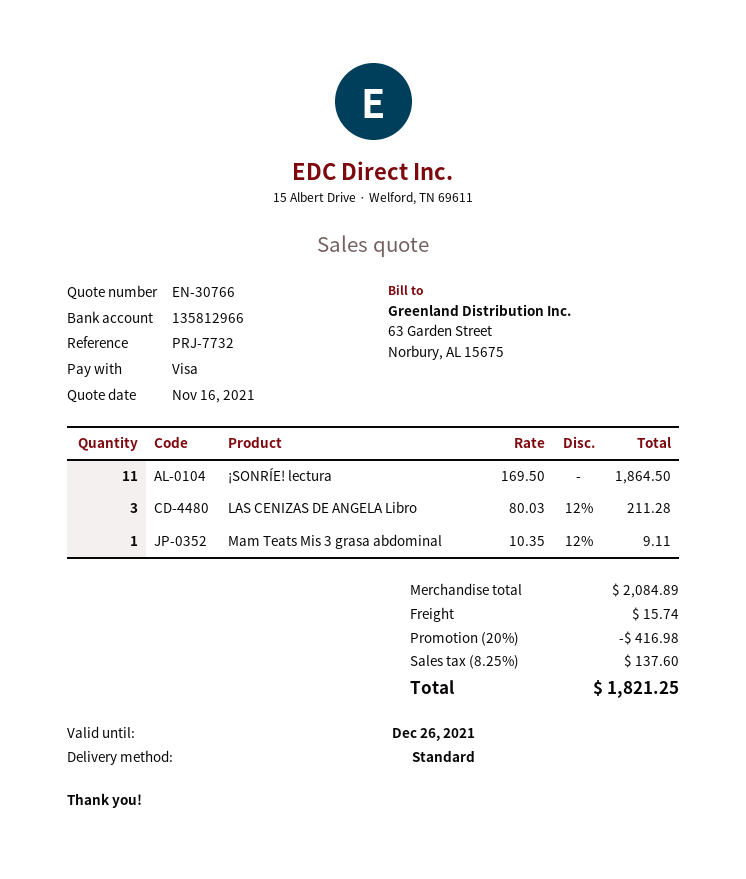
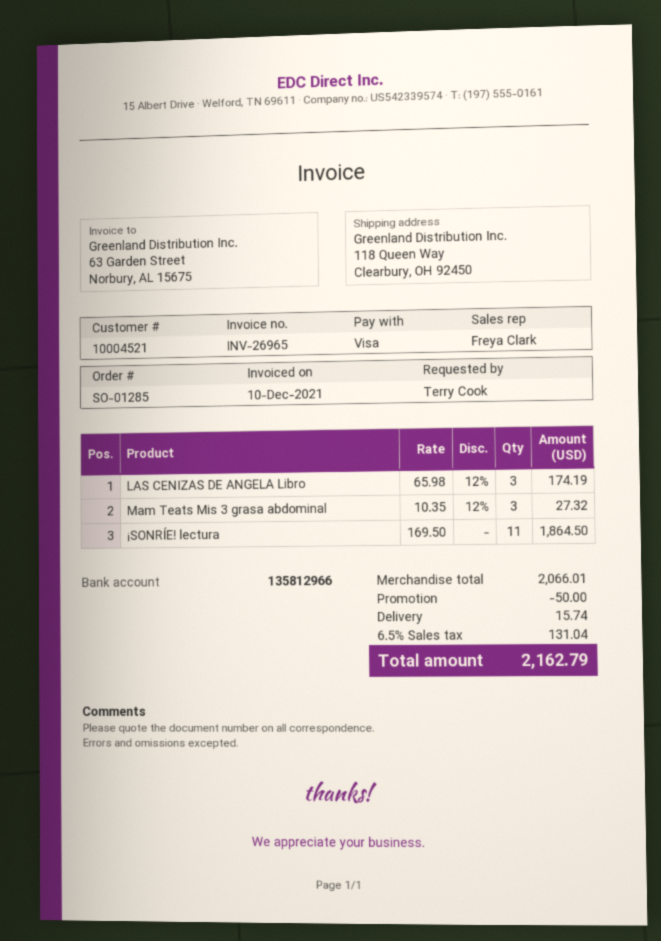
LAS CENIZAS DE ANGELA Libro: 3 x 80.03 - 12% = 211.28 -> 3 x 65.98 - 12% = 174.19
Mam Teats Mis 3 grasa abdominal: 1 x 10.35 - 12% = 9.11 -> 3 x 10.35 - 12% = 27.32
subtotal: 2084.89 -> 2066.01
discount: 416.98 -> 50.00
tax: 8.25% = 137.60 -> 6.5% = 131.04
total: 1821.25 -> 2162.79

